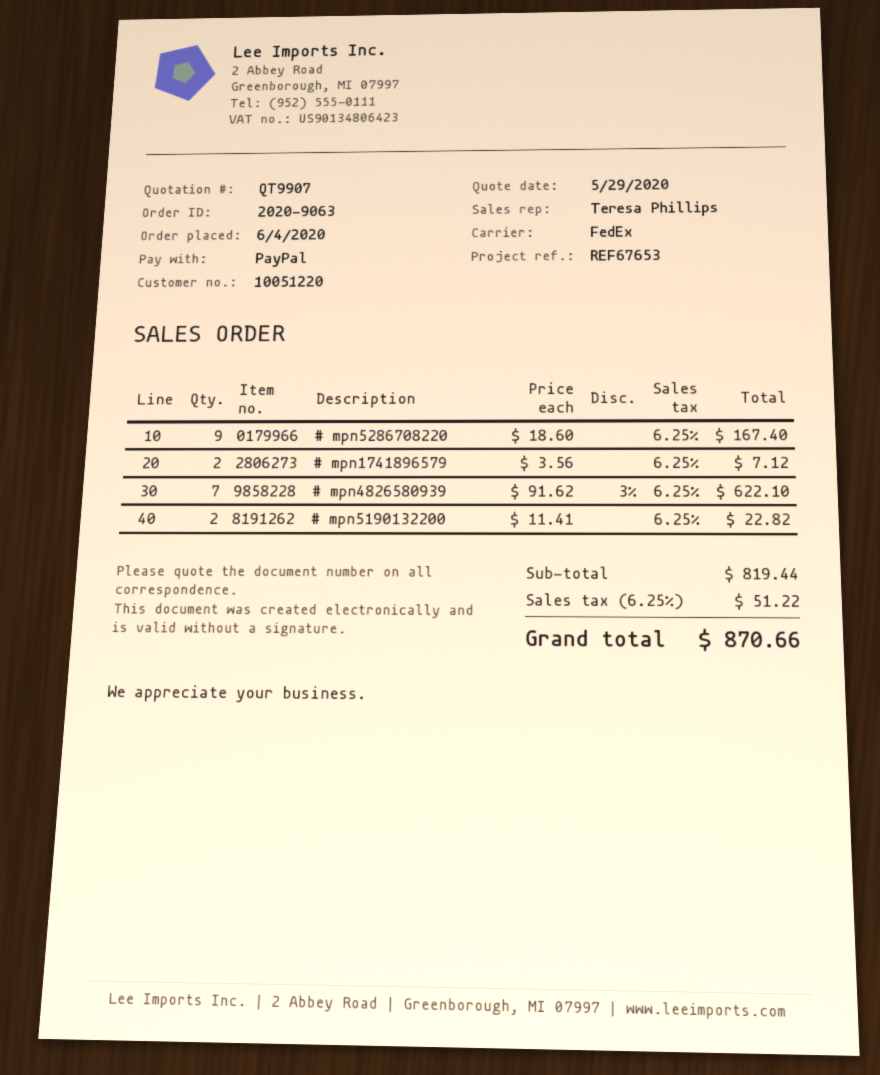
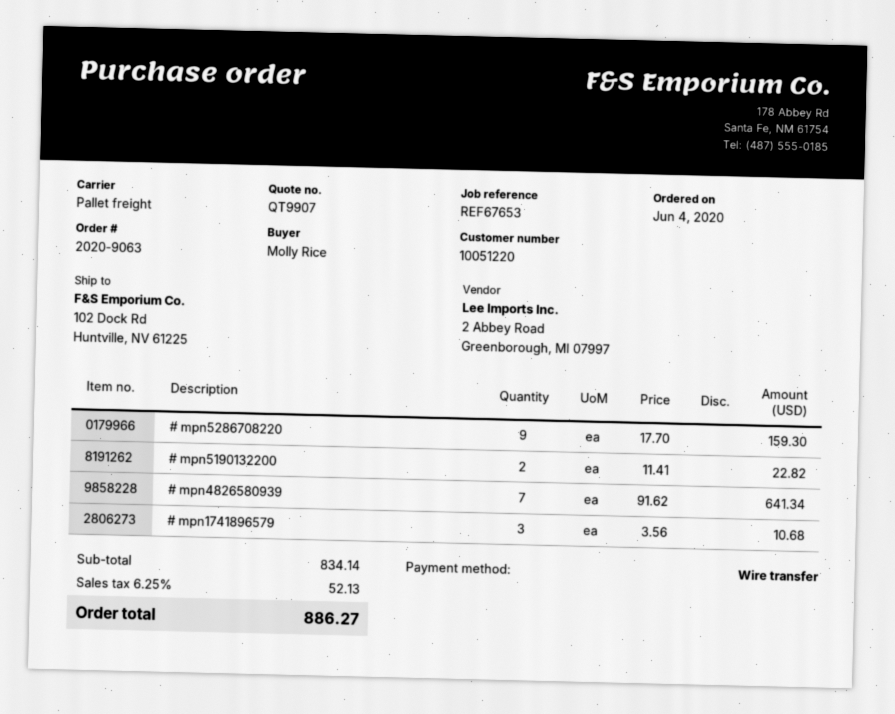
payment method: PayPal -> bank transfer
shipping method: FedEx -> pallet freight
# mpn5286708220: 9 x 18.60 = 167.40 -> 9 x 17.70 = 159.30
# mpn1741896579: 2 x 3.56 = 7.12 -> 3 x 3.56 = 10.68
# mpn4826580939: 7 x 91.62 - 3% = 622.10 -> 7 x 91.62 = 641.34
subtotal: 819.44 -> 834.14
tax: 6.25% = 51.22 -> 6.25% = 52.13
total: 870.66 -> 886.27

